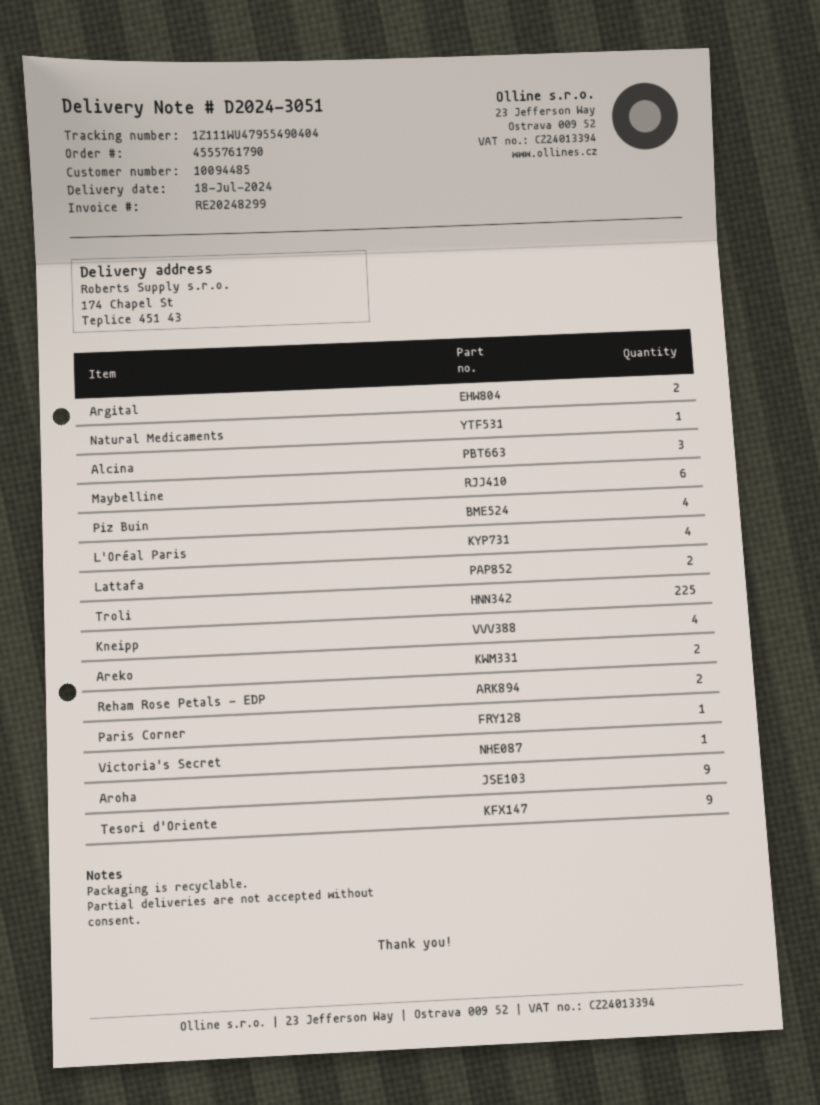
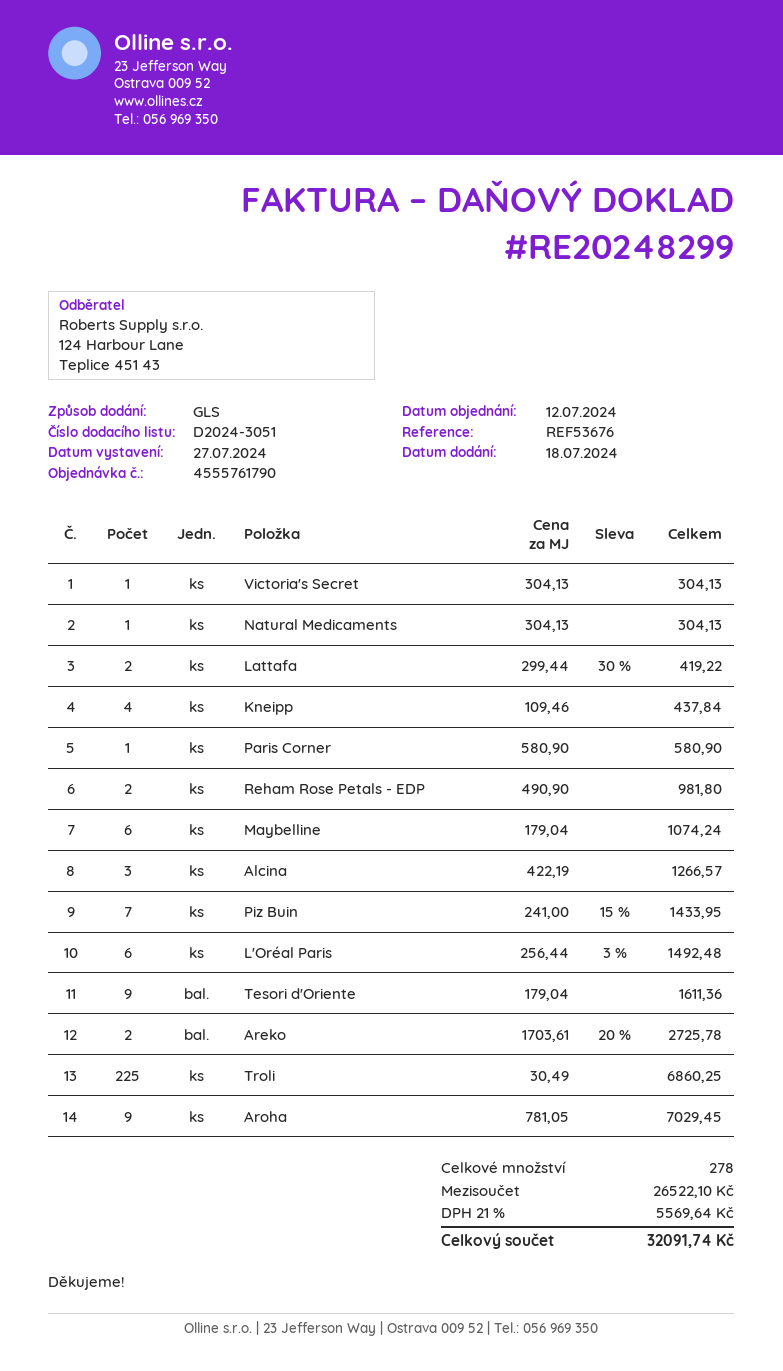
Argital: 2 -> none
Piz Buin: 4 -> 7
L'Oréal Paris: 4 -> 6

